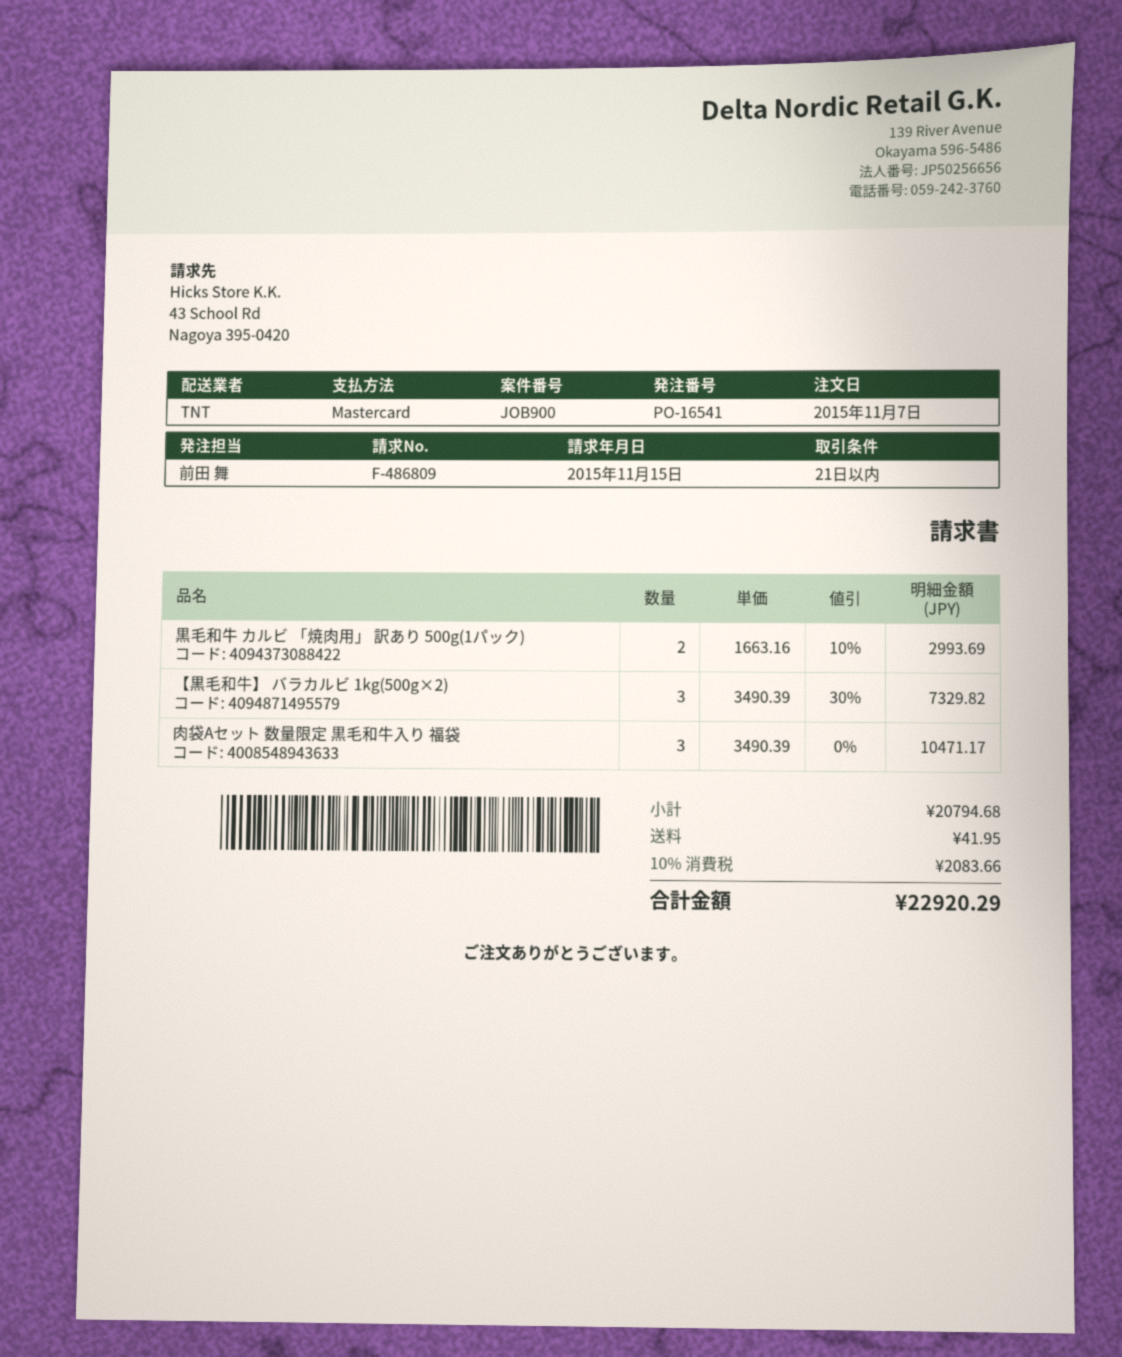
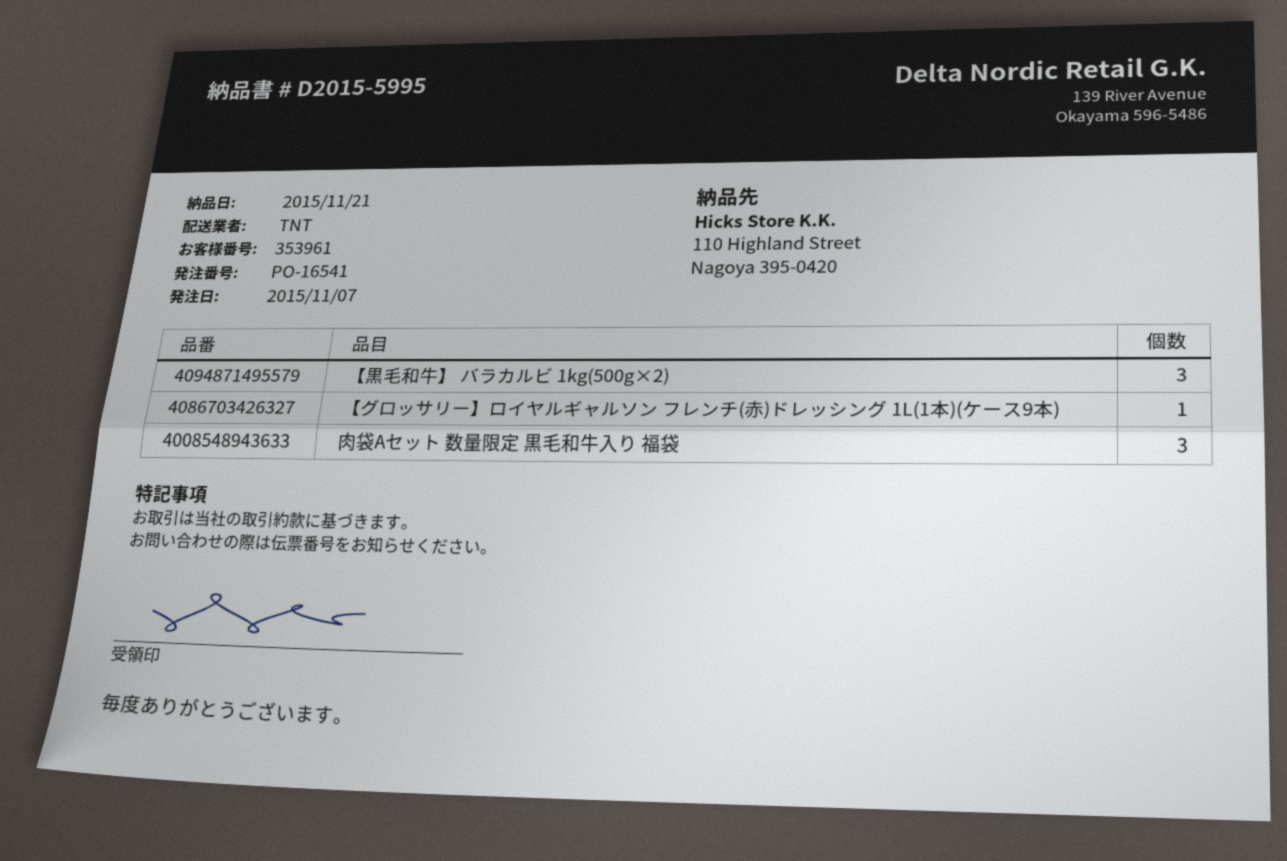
黒毛和牛 カルビ 「焼肉用」 訳あり 500g(1パック): 2 -> none
【グロッサリー】ロイヤルギャルソン フレンチ(赤)ドレッシング 1L(1本)(ケース9本): none -> 1

